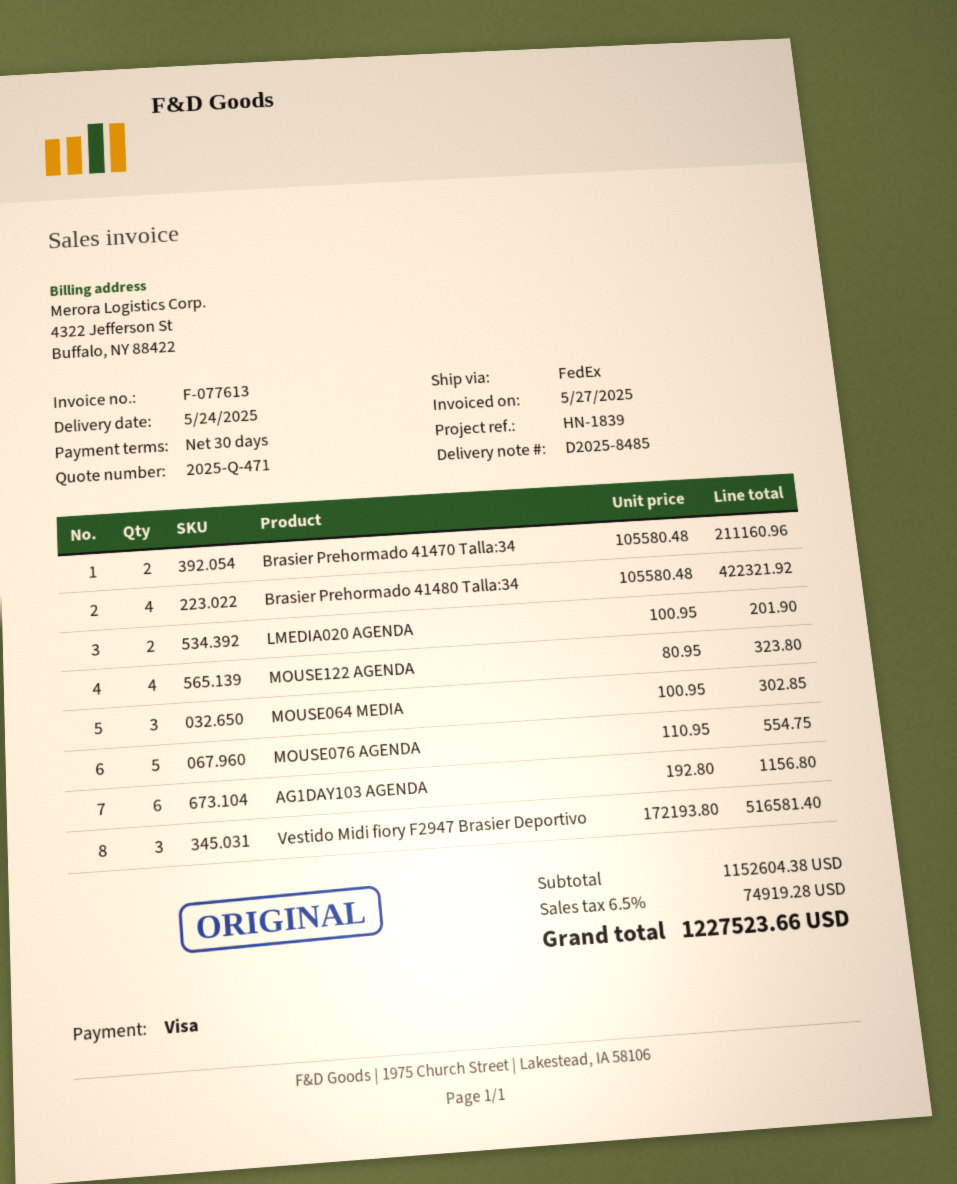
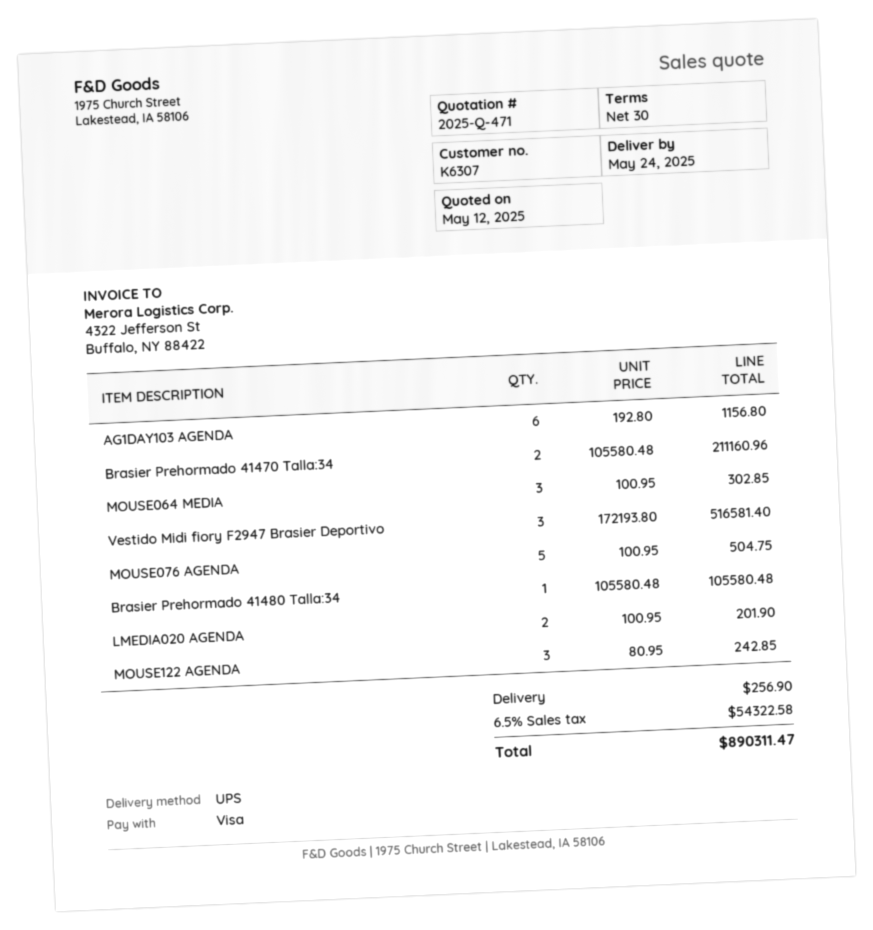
shipping method: FedEx -> UPS
Brasier Prehormado 41480 Talla:34: 4 x 105580.48 = 422321.92 -> 1 x 105580.48 = 105580.48
MOUSE122 AGENDA: 4 x 80.95 = 323.80 -> 3 x 80.95 = 242.85
MOUSE076 AGENDA: 5 x 110.95 = 554.75 -> 5 x 100.95 = 504.75
shipping: none -> 256.90
tax: 6.5% = 74919.28 -> 6.5% = 54322.58
total: 1227523.66 -> 890311.47

